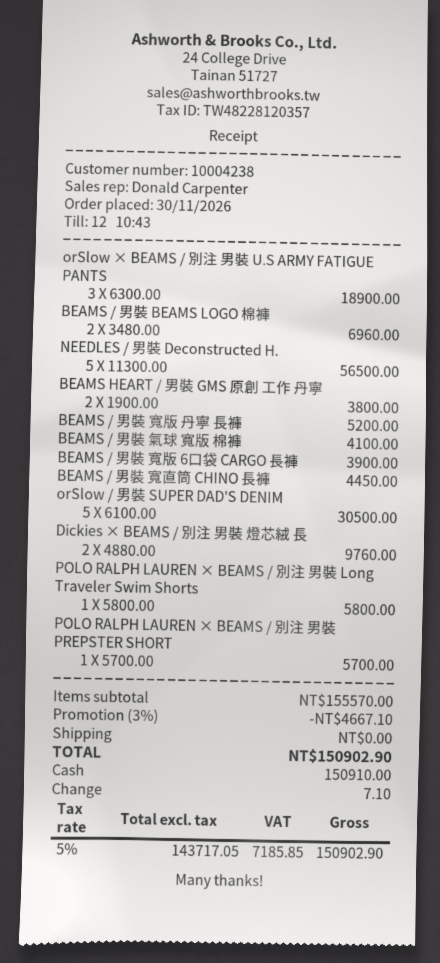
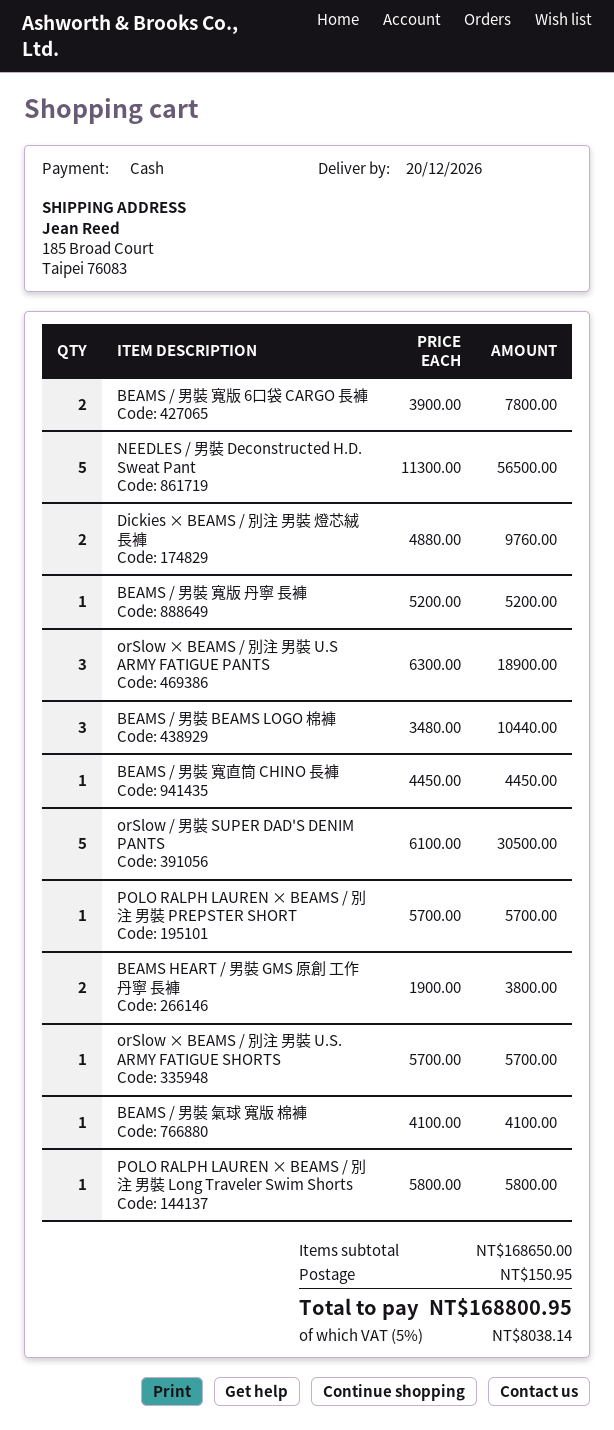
BEAMS / 男裝 BEAMS LOGO 棉褲: 2 x 3480.00 = 6960.00 -> 3 x 3480.00 = 10440.00
BEAMS / 男裝 寬版 6口袋 CARGO 長褲: 1 x 3900.00 = 3900.00 -> 2 x 3900.00 = 7800.00
orSlow × BEAMS / 別注 男裝 U.S. ARMY FATIGUE SHORTS: none -> 1 x 5700.00 = 5700.00
subtotal: 155570.00 -> 168650.00
discount: 3% = 4667.10 -> none
shipping: 0.00 -> 150.95
tax: 5% = 7185.85 -> 5% = 8038.14
total: 150902.90 -> 168800.95

